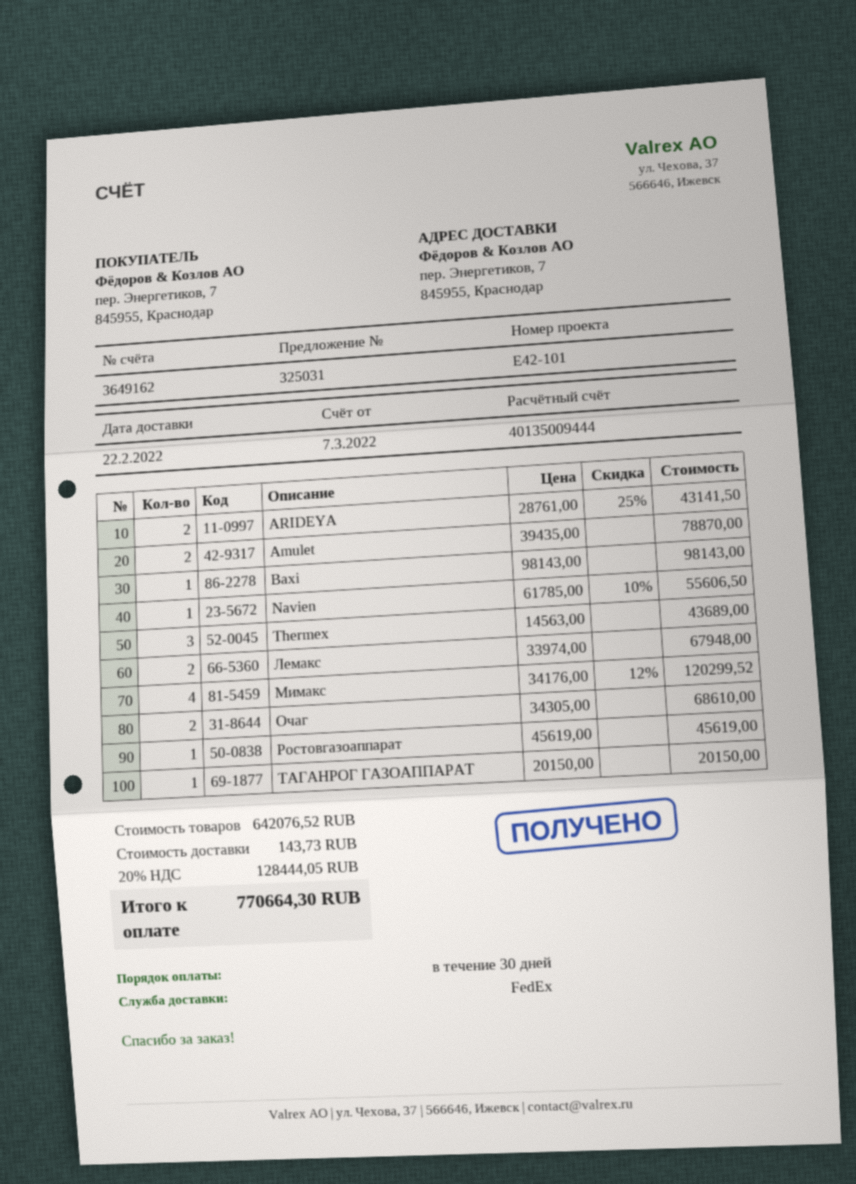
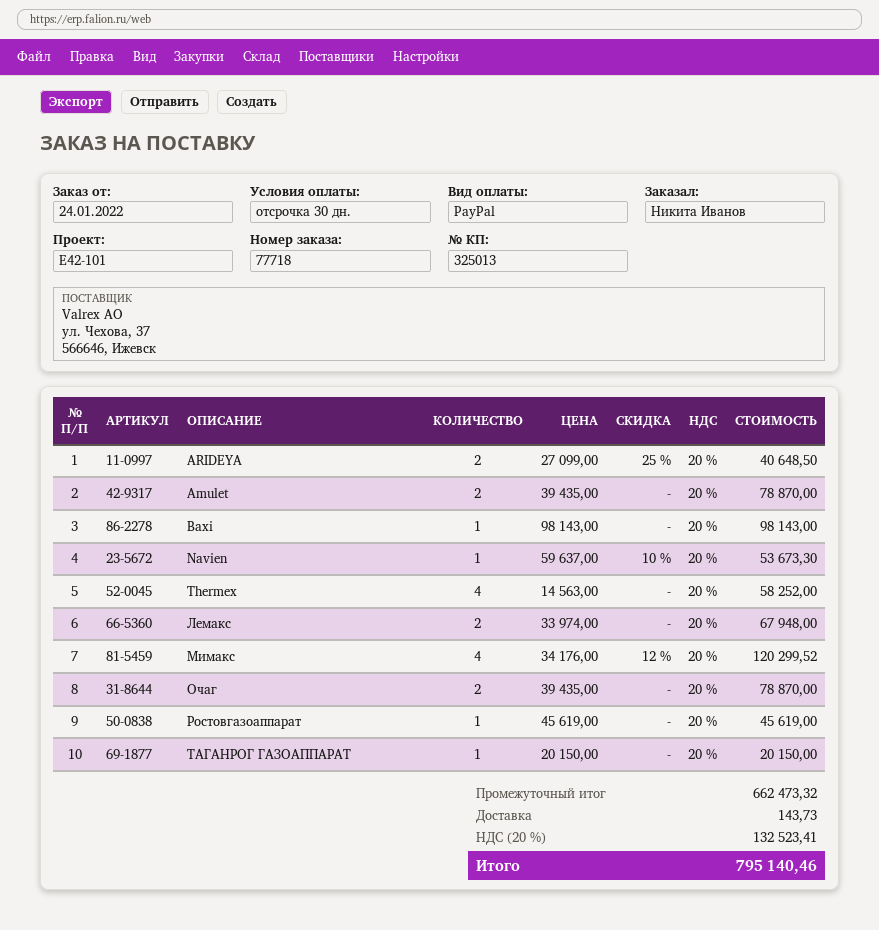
quote number: 325031 -> 325013
ARIDEYA: 2 x 28761.00 - 25% = 43141.50 -> 2 x 27099.00 - 25% = 40648.50
Navien: 1 x 61785.00 - 10% = 55606.50 -> 1 x 59637.00 - 10% = 53673.30
Thermex: 3 x 14563.00 = 43689.00 -> 4 x 14563.00 = 58252.00
Очаг: 2 x 34305.00 = 68610.00 -> 2 x 39435.00 = 78870.00
subtotal: 642076.52 -> 662473.32
tax: 20% = 128444.05 -> 20% = 132523.41
total: 770664.30 -> 795140.46

